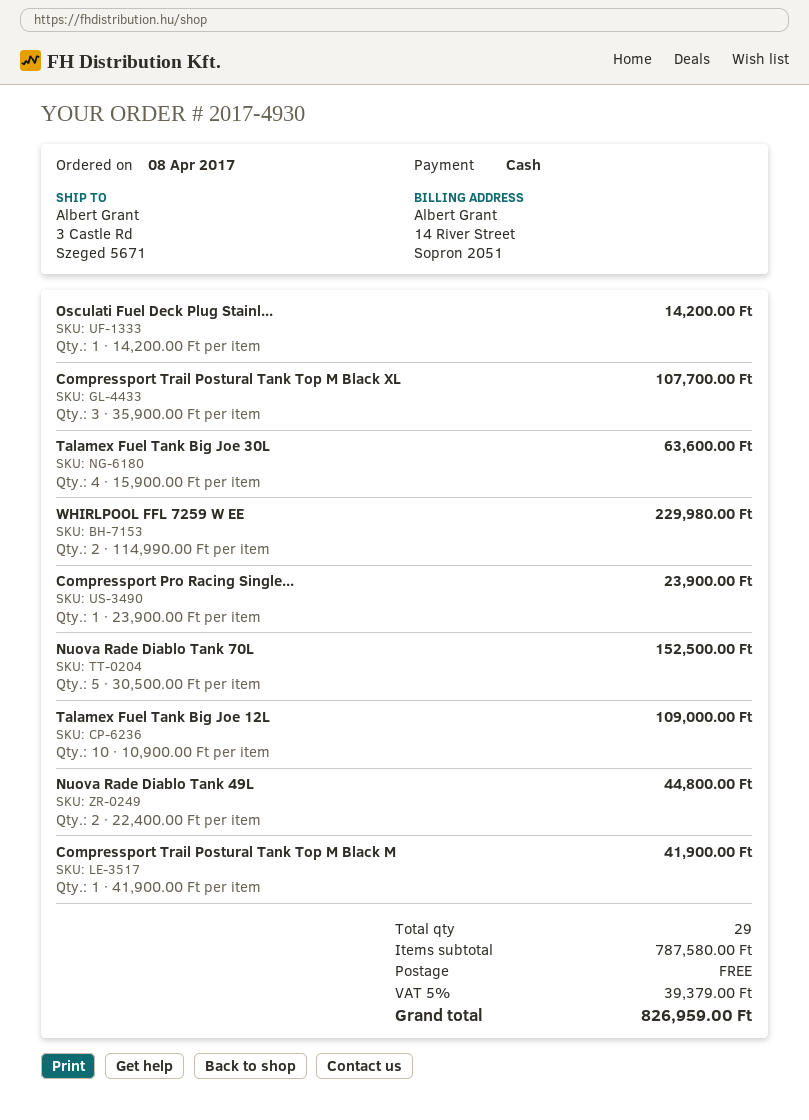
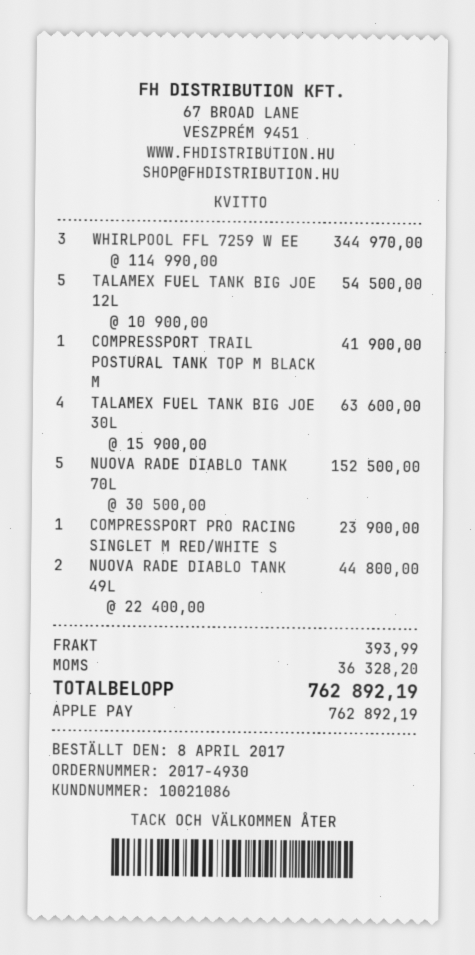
payment method: cash -> Apple Pay
Osculati Fuel Deck Plug Stainl...: 1 x 14200.00 = 14200.00 -> none
Compressport Trail Postural Tank Top M Black XL: 3 x 35900.00 = 107700.00 -> none
WHIRLPOOL FFL 7259 W EE: 2 x 114990.00 = 229980.00 -> 3 x 114990.00 = 344970.00
Talamex Fuel Tank Big Joe 12L: 10 x 10900.00 = 109000.00 -> 5 x 10900.00 = 54500.00
shipping: 0.00 -> 393.99
tax: 39379.00 -> 36328.20
total: 826959.00 -> 762892.19

